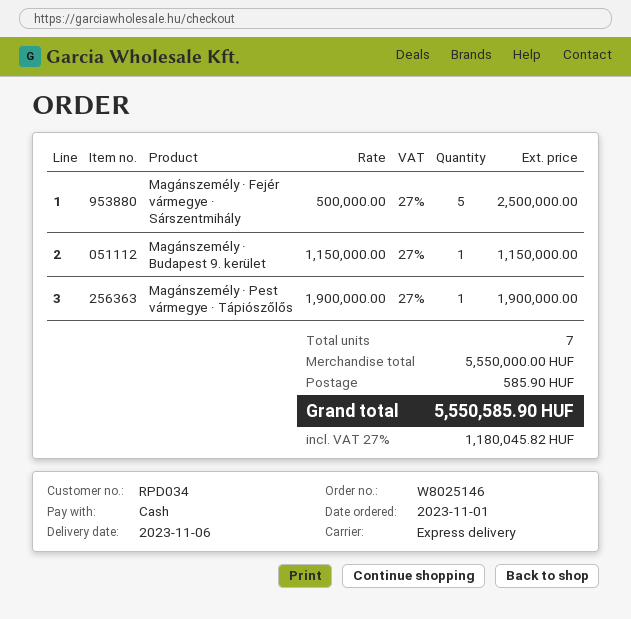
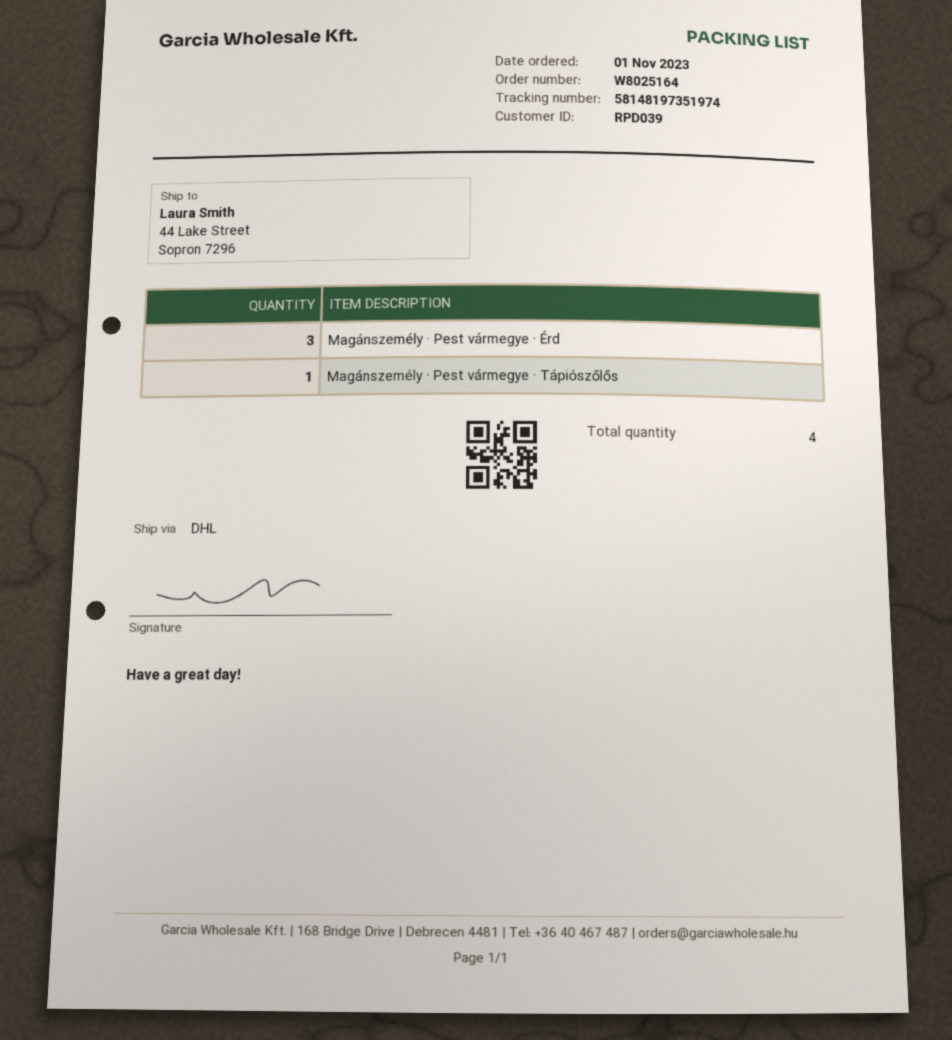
order number: W8025146 -> W8025164
customer number: RPD034 -> RPD039
shipping method: express -> DHL
Magánszemély · Fejér vármegye · Sárszentmihály: 5 -> none
Magánszemély · Budapest 9. kerület: 1 -> none
Magánszemély · Pest vármegye · Érd: none -> 3
total quantity: 7 -> 4

